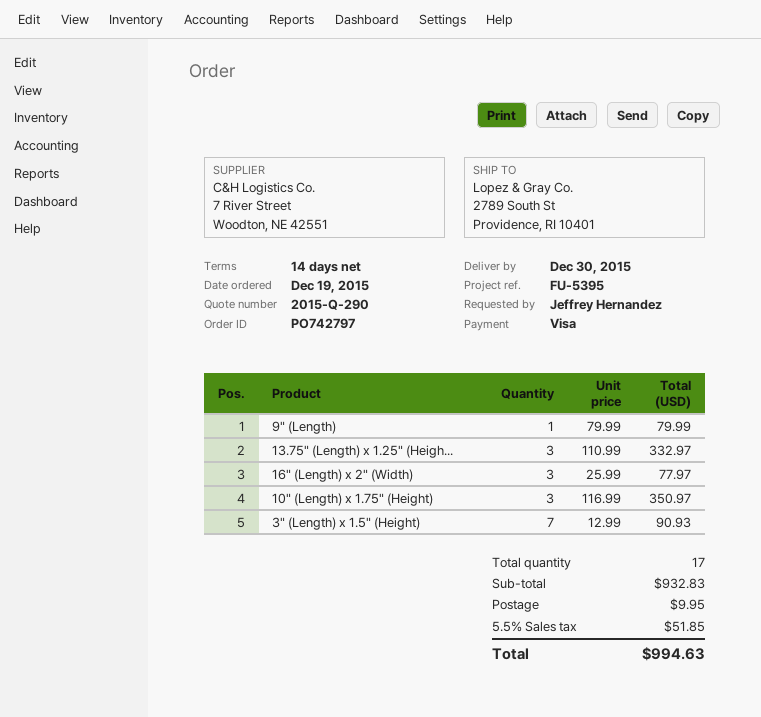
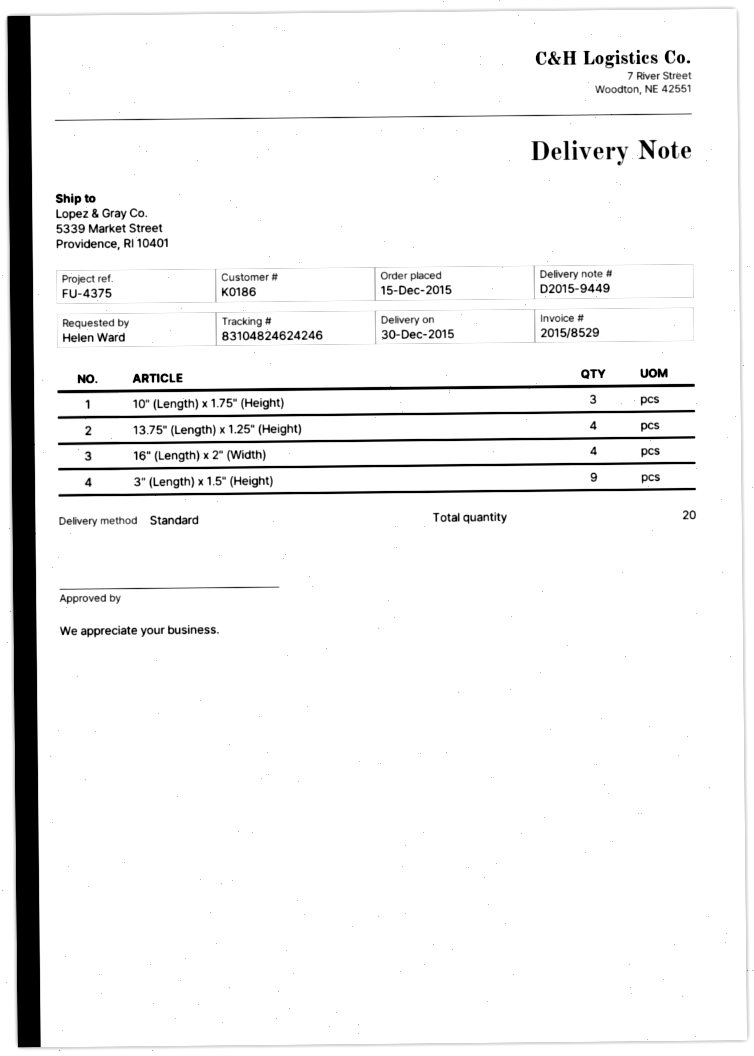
order date: 2015-12-19 -> 2015-12-15
reference: FU-5395 -> FU-4375
ordered by: Jeffrey Hernandez -> Helen Ward
ship to: 2789 South St, Providence, RI 10401 -> 5339 Market Street, Providence, RI 10401
9" (Length): 1 -> none
13.75" (Length) x 1.25" (Heigh...: 3 -> 4
16" (Length) x 2" (Width): 3 -> 4
3" (Length) x 1.5" (Height): 7 -> 9
total quantity: 17 -> 20

